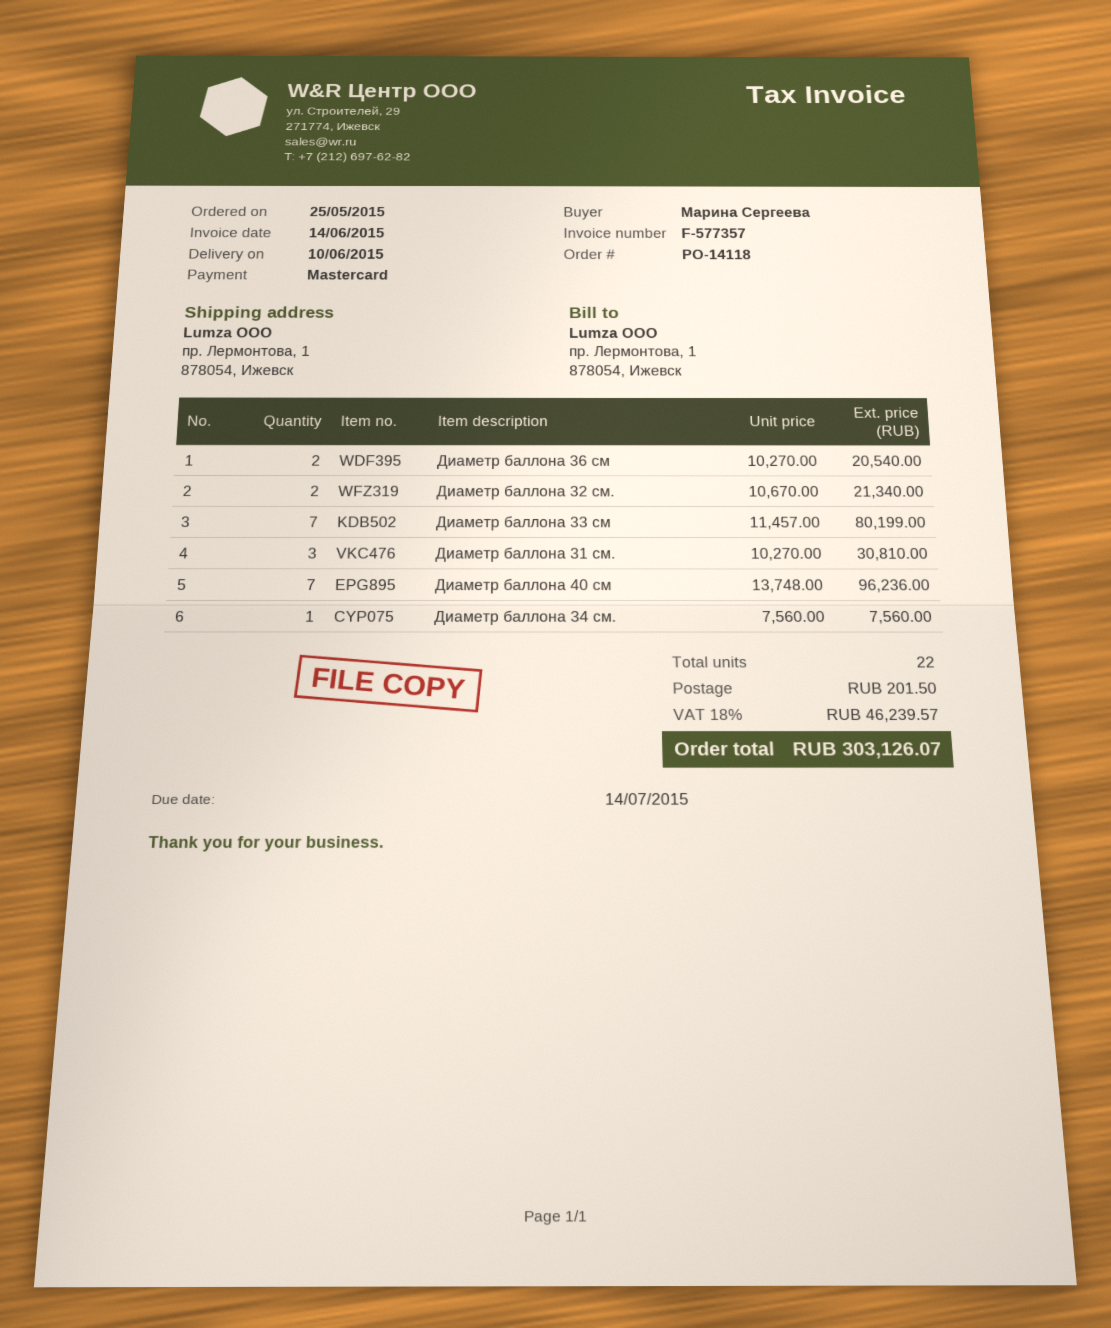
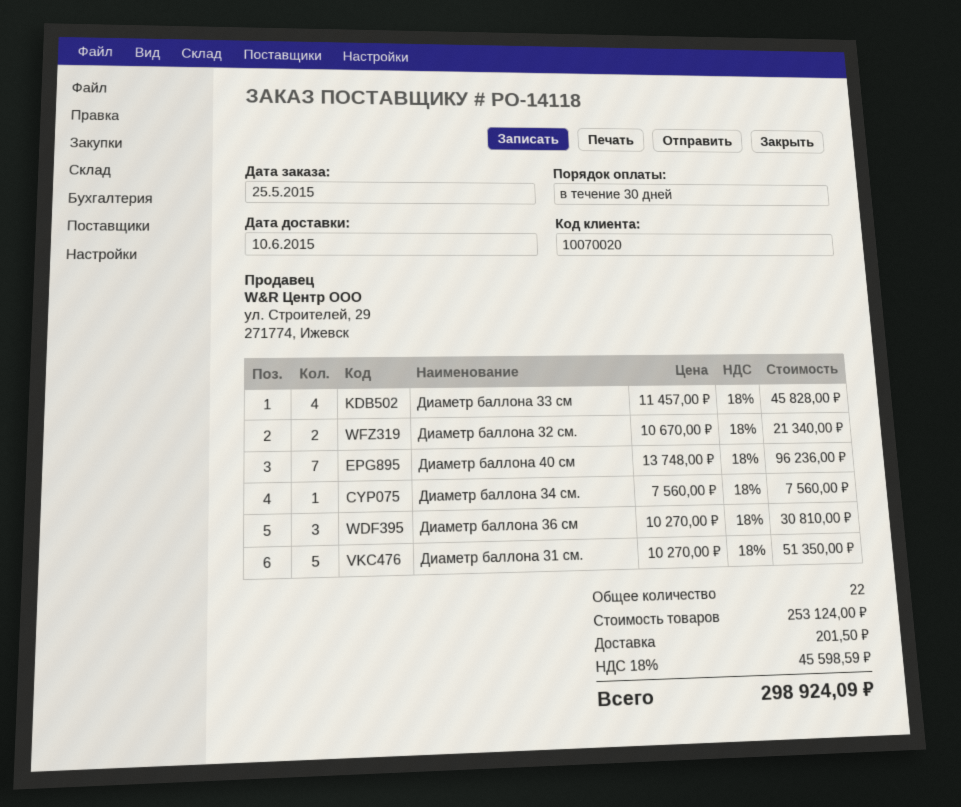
Диаметр баллона 36 см: 2 x 10270.00 = 20540.00 -> 3 x 10270.00 = 30810.00
Диаметр баллона 33 см: 7 x 11457.00 = 80199.00 -> 4 x 11457.00 = 45828.00
Диаметр баллона 31 см.: 3 x 10270.00 = 30810.00 -> 5 x 10270.00 = 51350.00
tax: 18% = 46239.57 -> 18% = 45598.59
total: 303126.07 -> 298924.09

